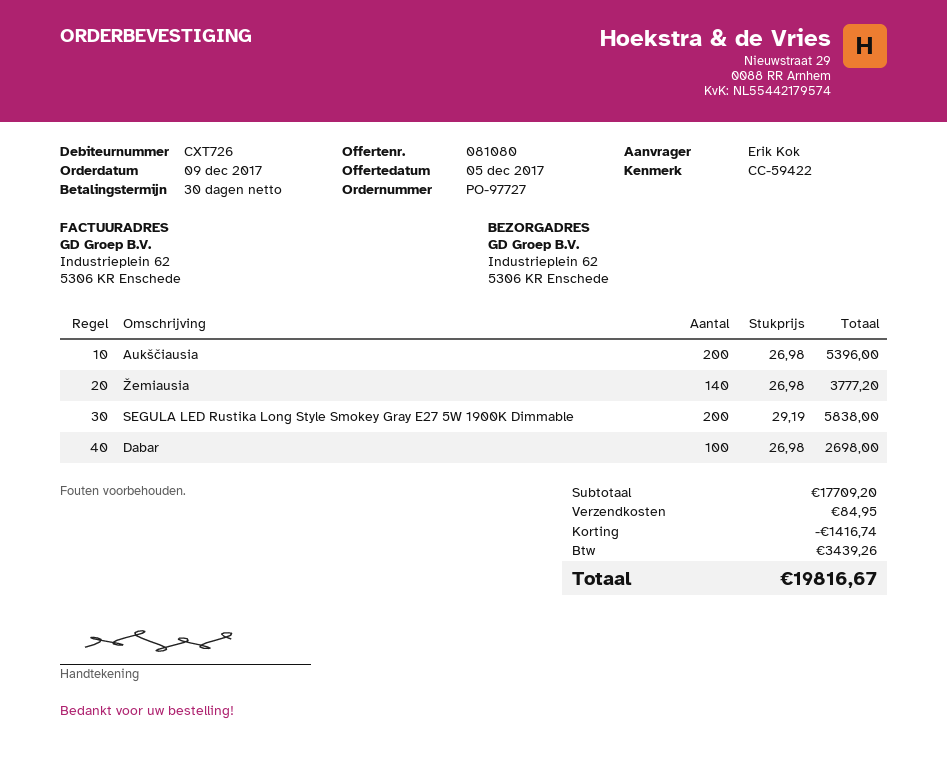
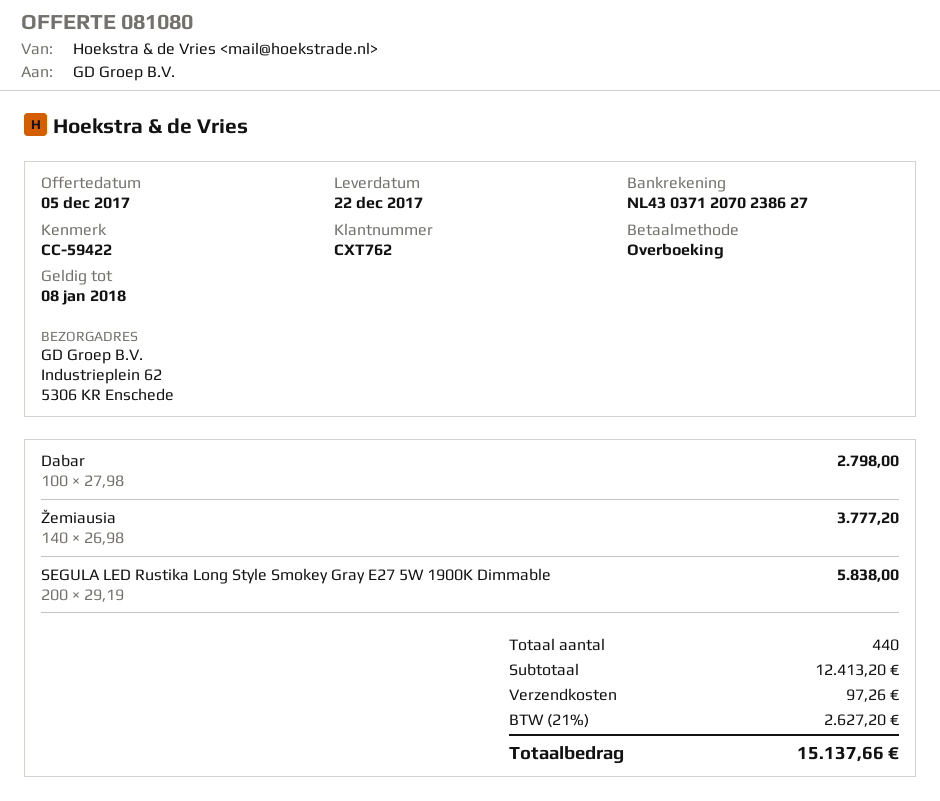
customer number: CXT726 -> CXT762
Aukščiausia: 200 x 26.98 = 5396.00 -> none
Dabar: 100 x 26.98 = 2698.00 -> 100 x 27.98 = 2798.00
subtotal: 17709.20 -> 12413.20
discount: 1416.74 -> none
shipping: 84.95 -> 97.26
tax: 3439.26 -> 2627.20
total: 19816.67 -> 15137.66

